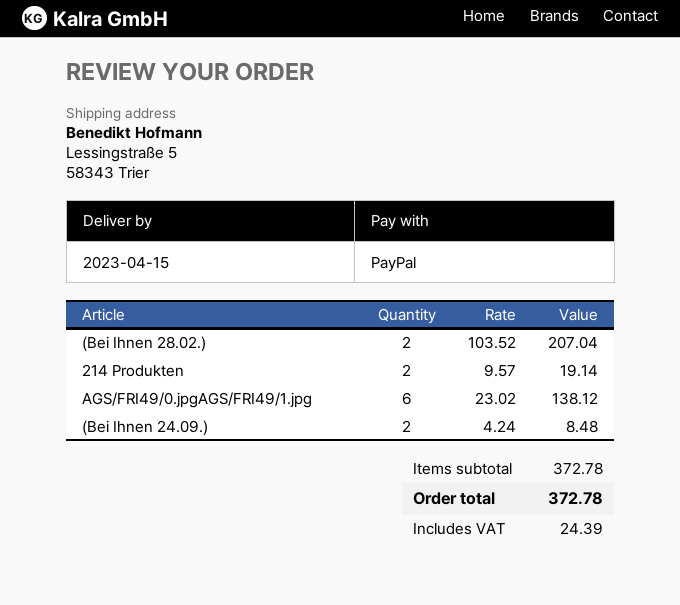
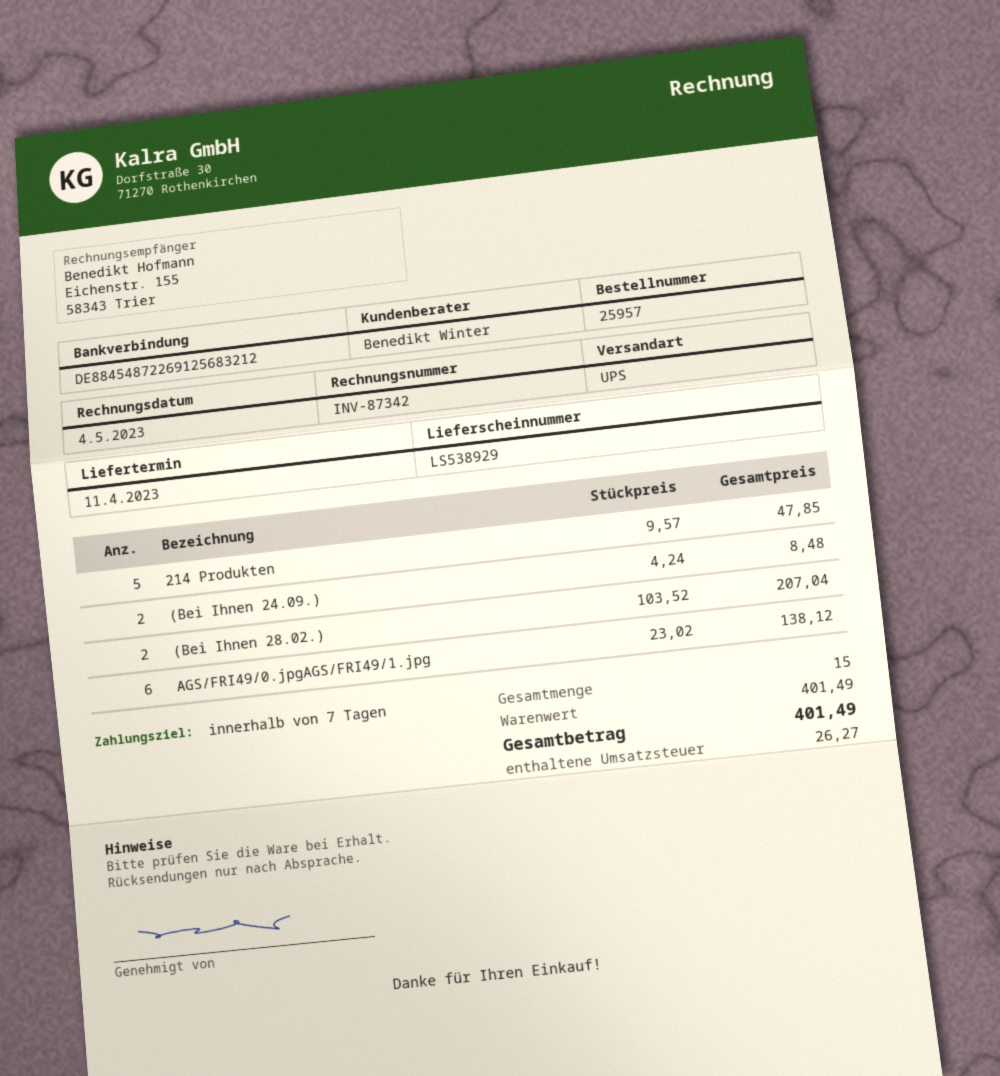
delivery date: 2023-04-15 -> 2023-04-11
214 Produkten: 2 x 9.57 = 19.14 -> 5 x 9.57 = 47.85
subtotal: 372.78 -> 401.49
tax: 24.39 -> 26.27
total: 372.78 -> 401.49

